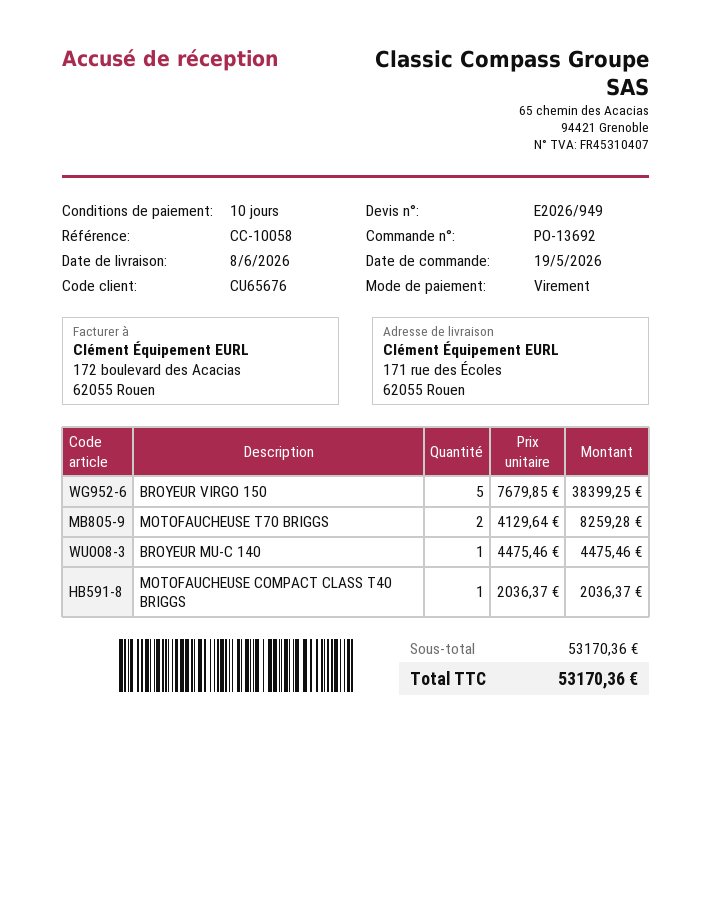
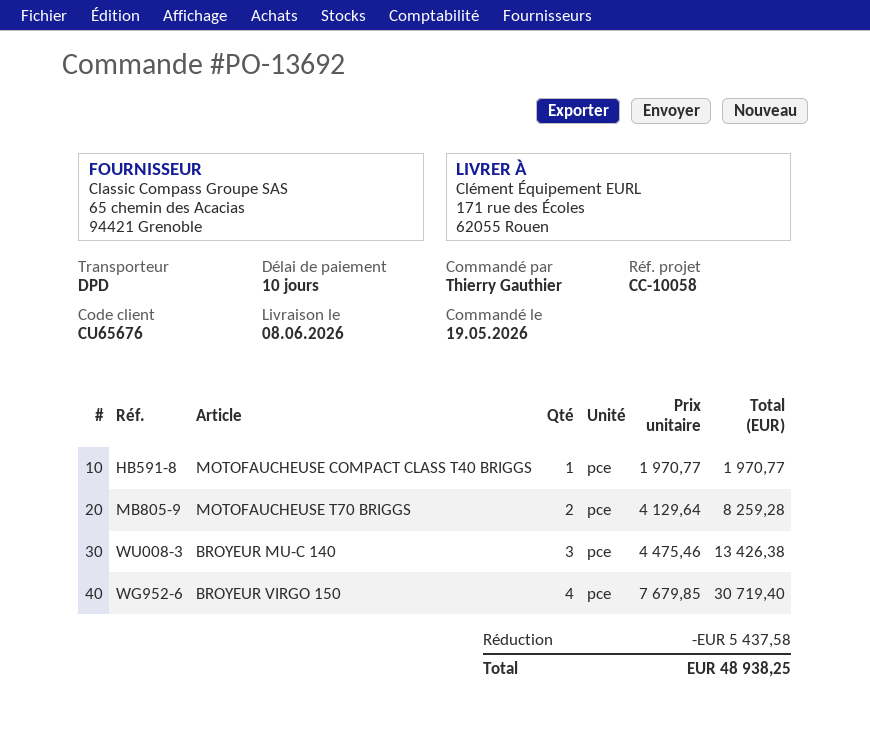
BROYEUR VIRGO 150: 5 x 7679.85 = 38399.25 -> 4 x 7679.85 = 30719.40
BROYEUR MU-C 140: 1 x 4475.46 = 4475.46 -> 3 x 4475.46 = 13426.38
MOTOFAUCHEUSE COMPACT CLASS T40 BRIGGS: 1 x 2036.37 = 2036.37 -> 1 x 1970.77 = 1970.77
discount: none -> 5437.58
total: 53170.36 -> 48938.25

